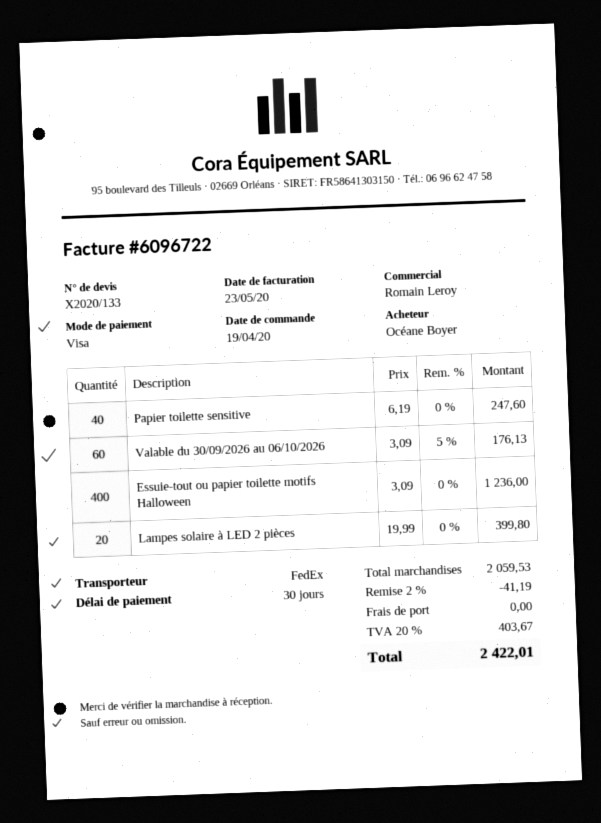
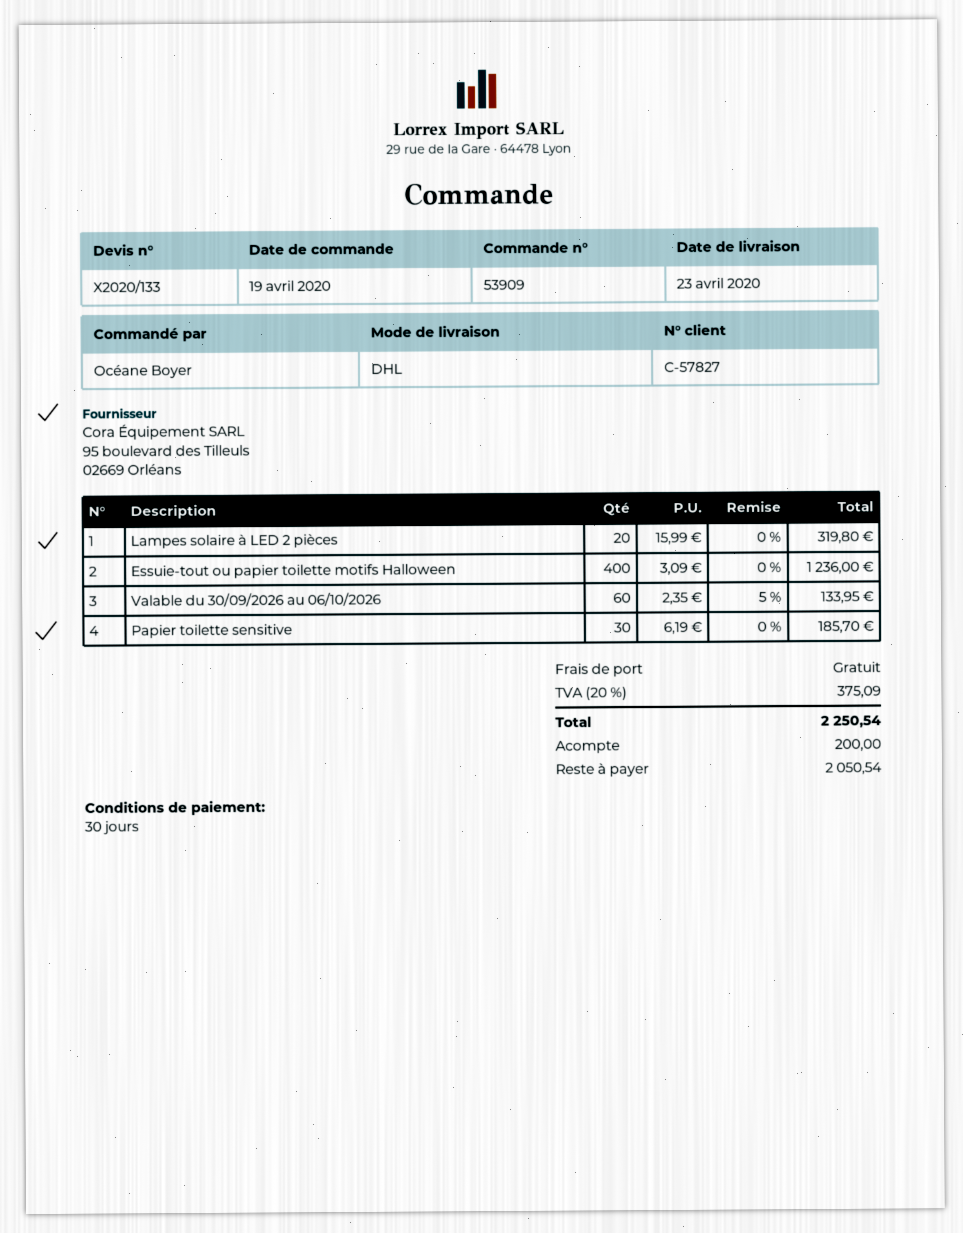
shipping method: FedEx -> DHL
Papier toilette sensitive: 40 x 6.19 = 247.60 -> 30 x 6.19 = 185.70
Valable du 30/09/2026 au 06/10/2026: 60 x 3.09 - 5% = 176.13 -> 60 x 2.35 - 5% = 133.95
Lampes solaire à LED 2 pièces: 20 x 19.99 = 399.80 -> 20 x 15.99 = 319.80
discount: 2% = 41.19 -> none
tax: 20% = 403.67 -> 20% = 375.09
total: 2422.01 -> 2250.54

